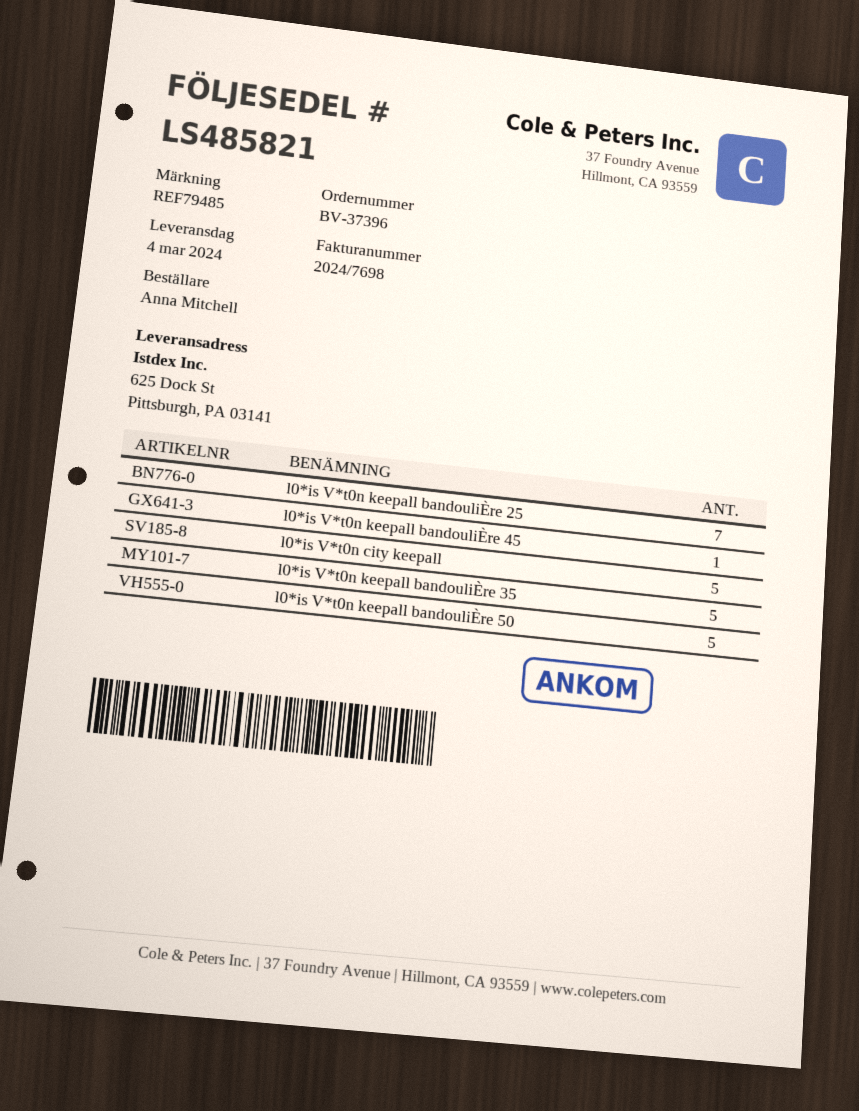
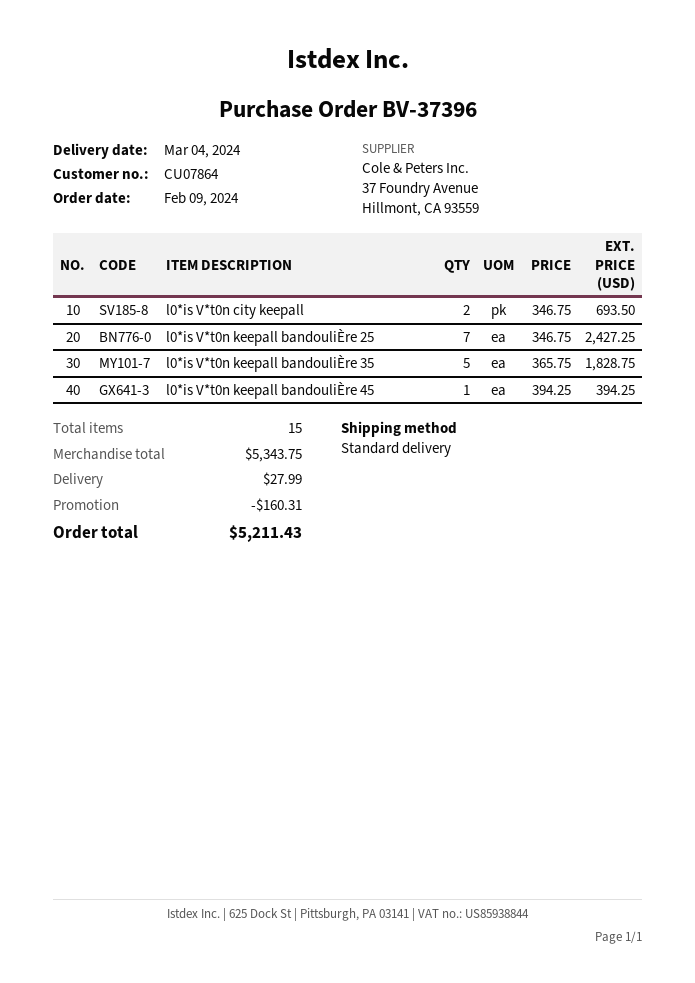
l0*is V*t0n city keepall: 5 -> 2
l0*is V*t0n keepall bandouliÈre 50: 5 -> none

